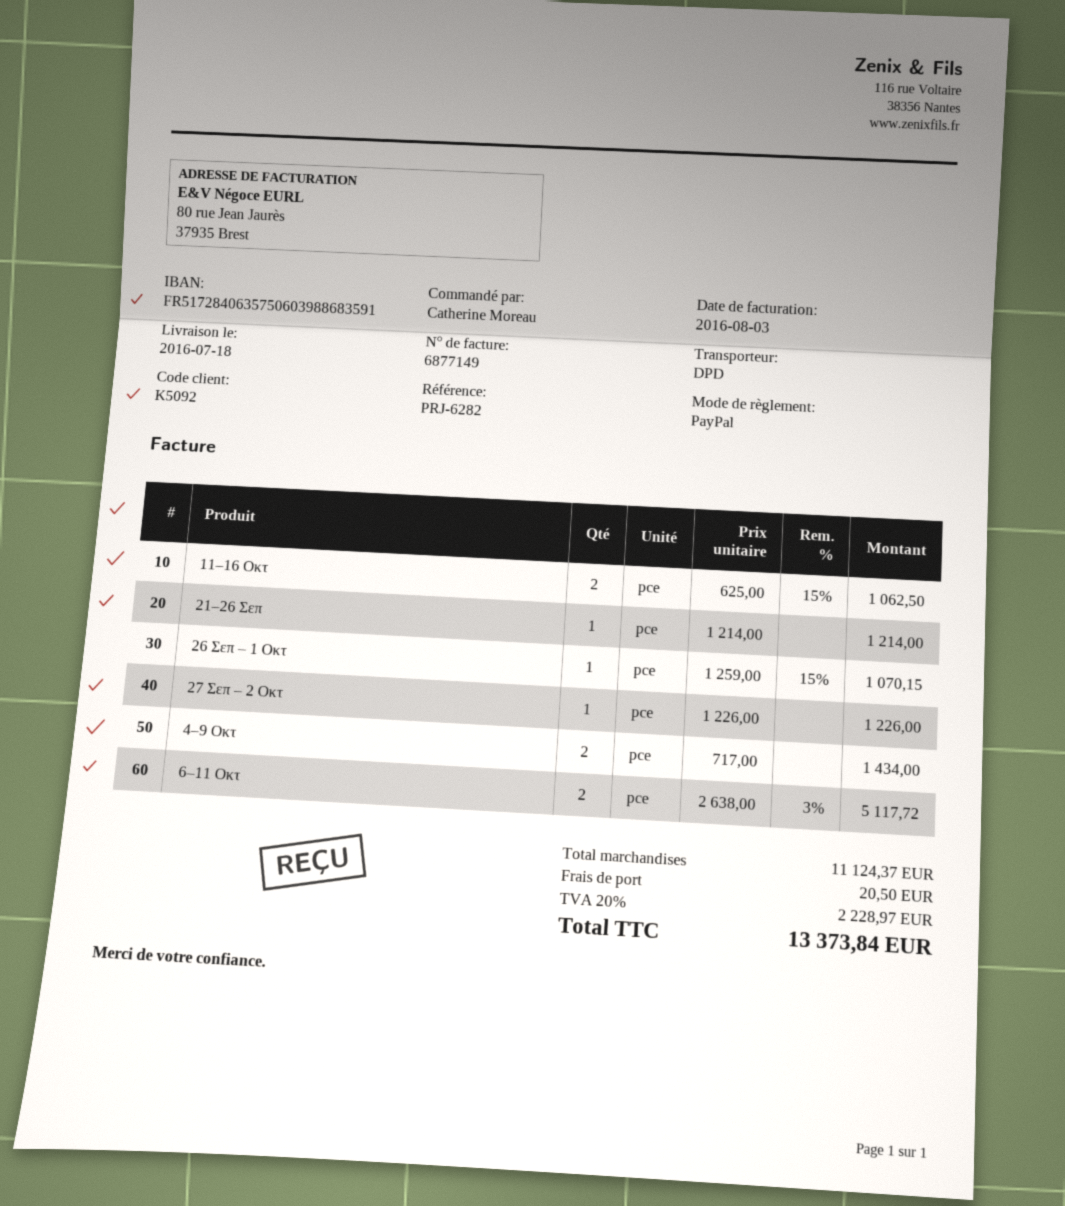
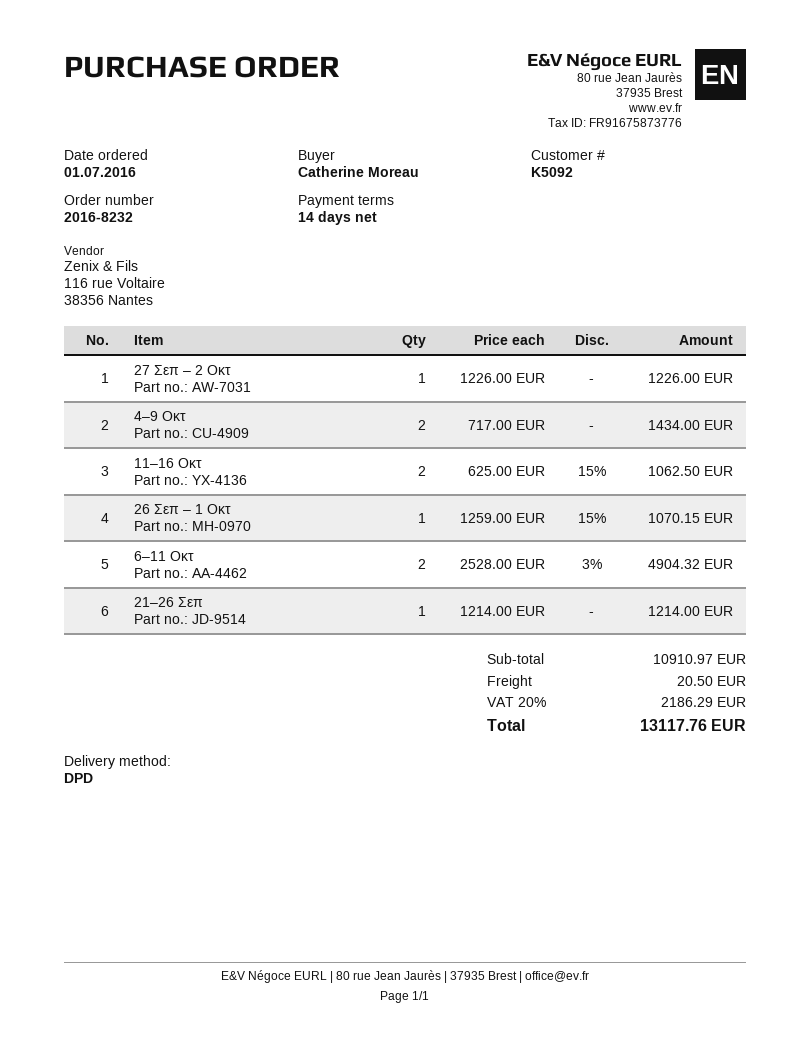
6–11 Οκτ: 2 x 2638.00 - 3% = 5117.72 -> 2 x 2528.00 - 3% = 4904.32
subtotal: 11124.37 -> 10910.97
tax: 20% = 2228.97 -> 20% = 2186.29
total: 13373.84 -> 13117.76

